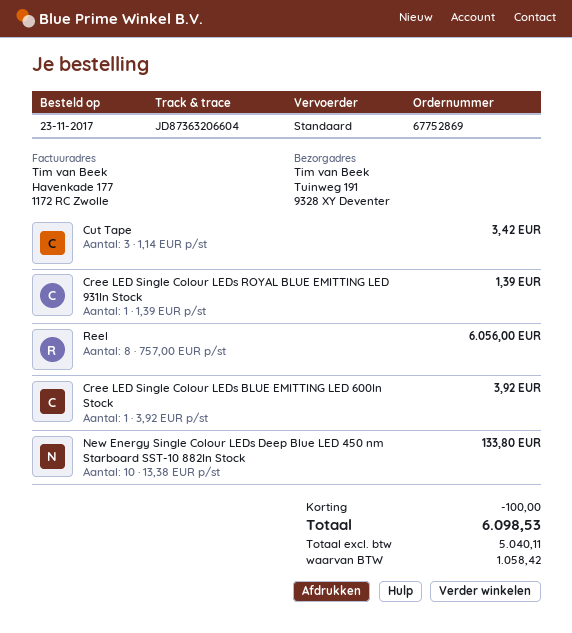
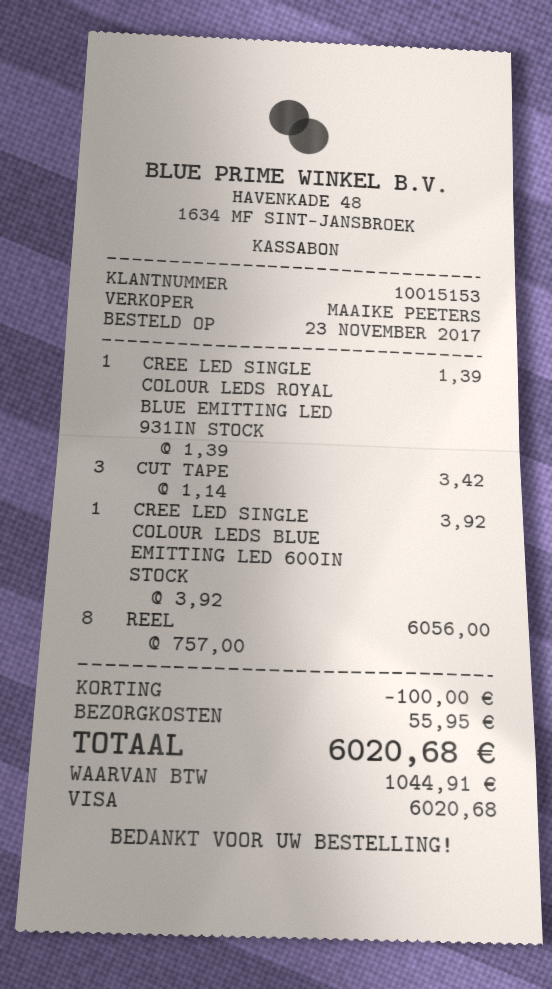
New Energy Single Colour LEDs Deep Blue LED 450 nm Starboard SST-10 882In Stock: 10 x 13.38 = 133.80 -> none
shipping: none -> 55.95
tax: 1058.42 -> 1044.91
total: 6098.53 -> 6020.68

